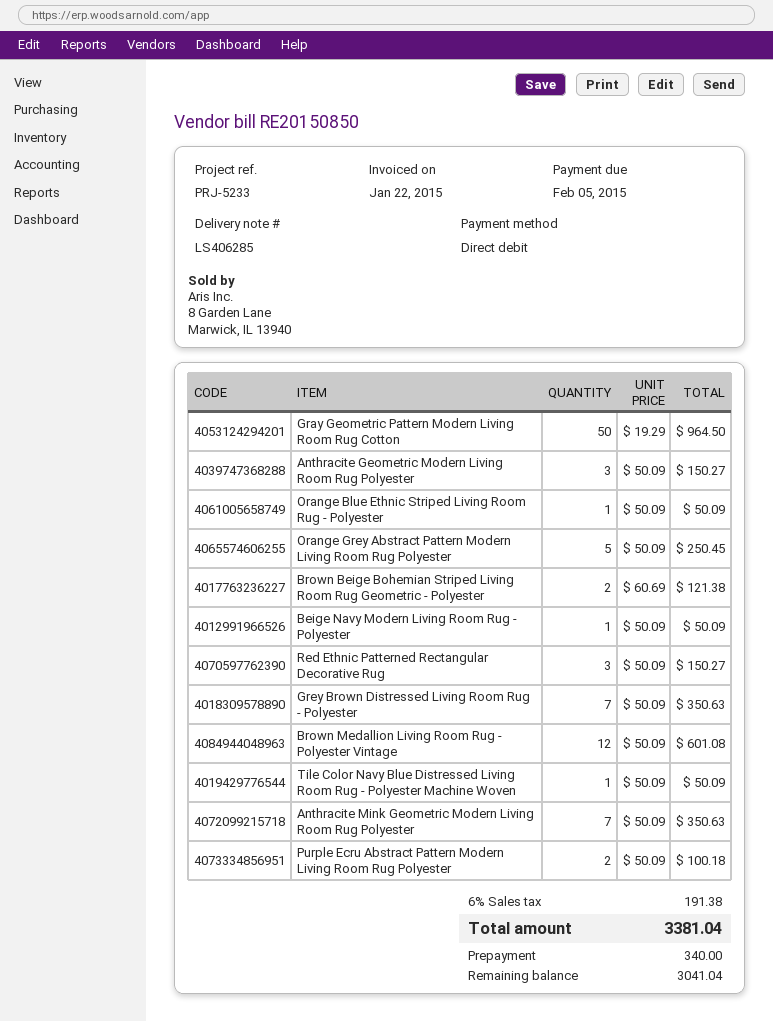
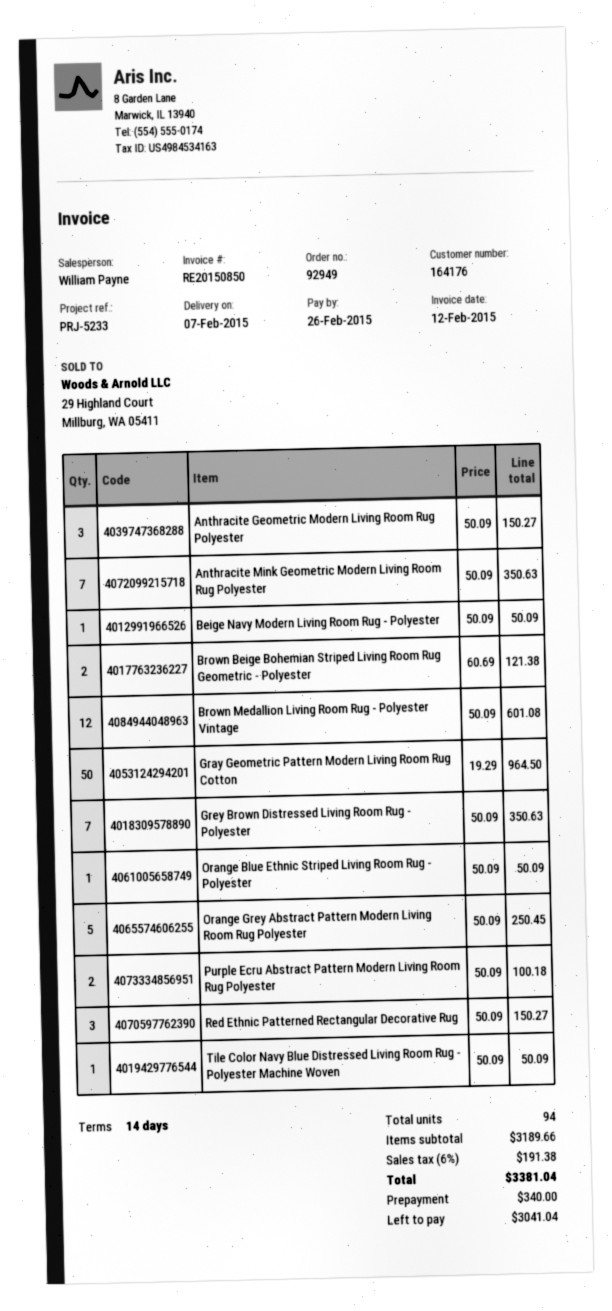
invoice date: 2015-01-22 -> 2015-02-12
due date: 2015-02-05 -> 2015-02-26

